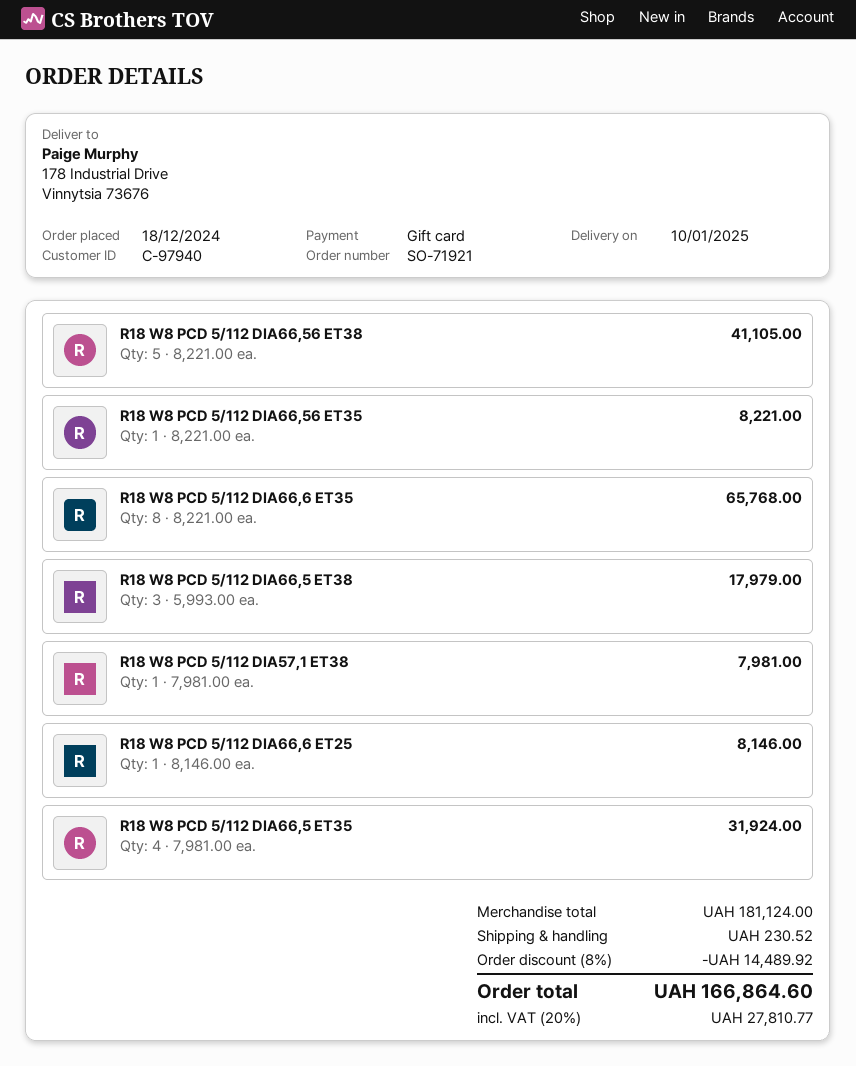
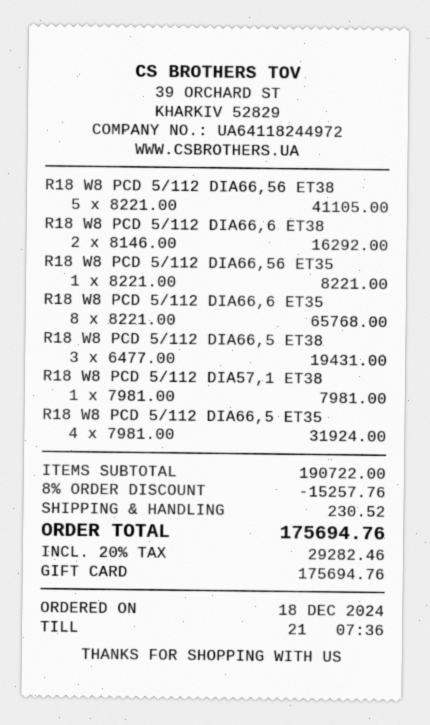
R18 W8 PCD 5/112 DIA66,5 ET38: 3 x 5993.00 = 17979.00 -> 3 x 6477.00 = 19431.00
R18 W8 PCD 5/112 DIA66,6 ET25: 1 x 8146.00 = 8146.00 -> none
R18 W8 PCD 5/112 DIA66,6 ET38: none -> 2 x 8146.00 = 16292.00
subtotal: 181124.00 -> 190722.00
discount: 8% = 14489.92 -> 8% = 15257.76
tax: 20% = 27810.77 -> 20% = 29282.46
total: 166864.60 -> 175694.76

